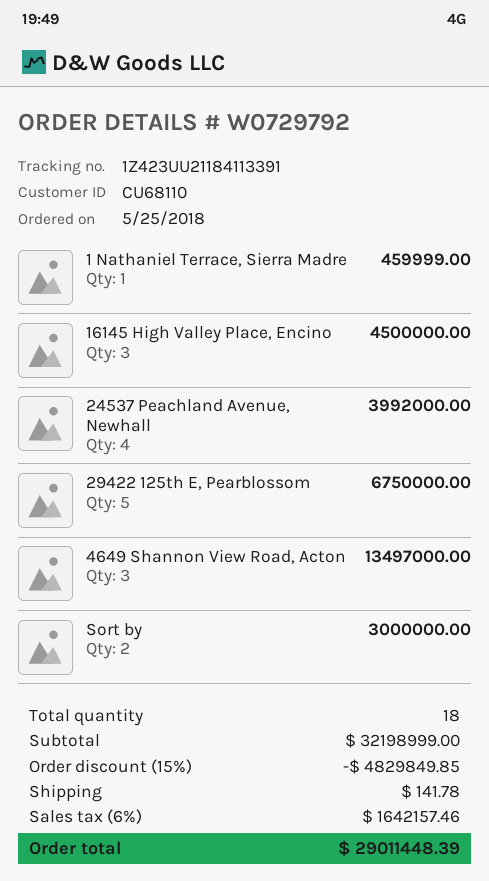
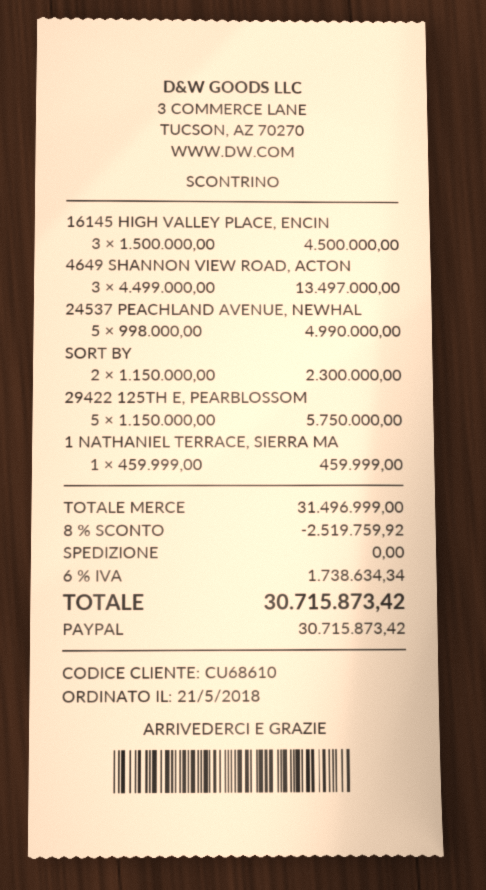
order date: 2018-05-25 -> 2018-05-21
customer number: CU68110 -> CU68610
24537 Peachland Avenue, Newhall: 4 for 3992000.00 -> 5 for 4990000.00
29422 125th E, Pearblossom: 5 for 6750000.00 -> 5 for 5750000.00
Sort by: 2 for 3000000.00 -> 2 for 2300000.00
subtotal: 32198999.00 -> 31496999.00
discount: 15% = 4829849.85 -> 8% = 2519759.92
shipping: 141.78 -> 0.00
tax: 6% = 1642157.46 -> 6% = 1738634.34
total: 29011448.39 -> 30715873.42

